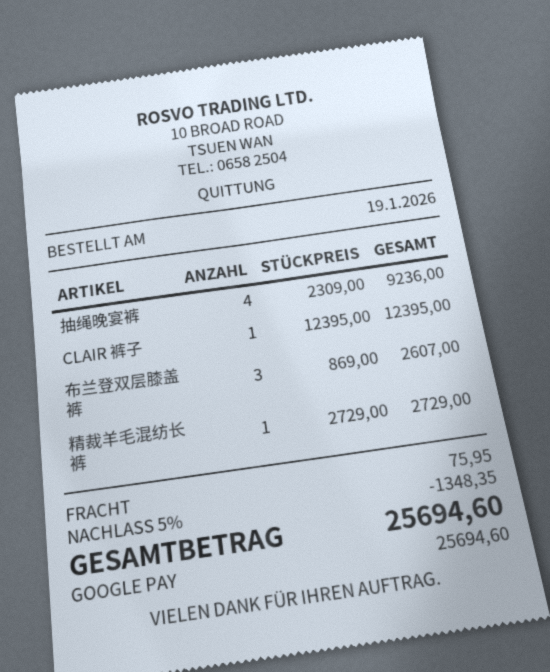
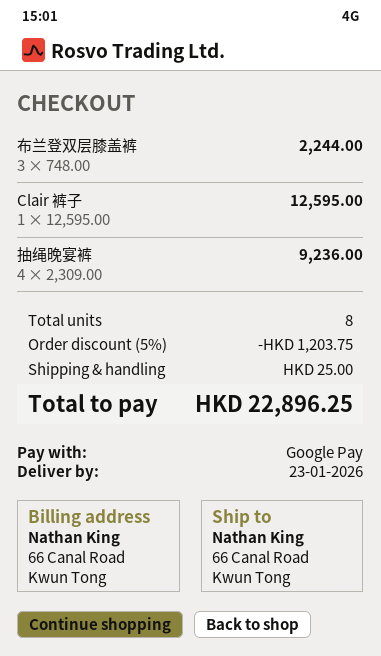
CLAIR 裤子: 1 x 12395.00 = 12395.00 -> 1 x 12595.00 = 12595.00
布兰登双层膝盖裤: 3 x 869.00 = 2607.00 -> 3 x 748.00 = 2244.00
精裁羊毛混纺长裤: 1 x 2729.00 = 2729.00 -> none
discount: 5% = 1348.35 -> 5% = 1203.75
shipping: 75.95 -> 25.00
total: 25694.60 -> 22896.25

